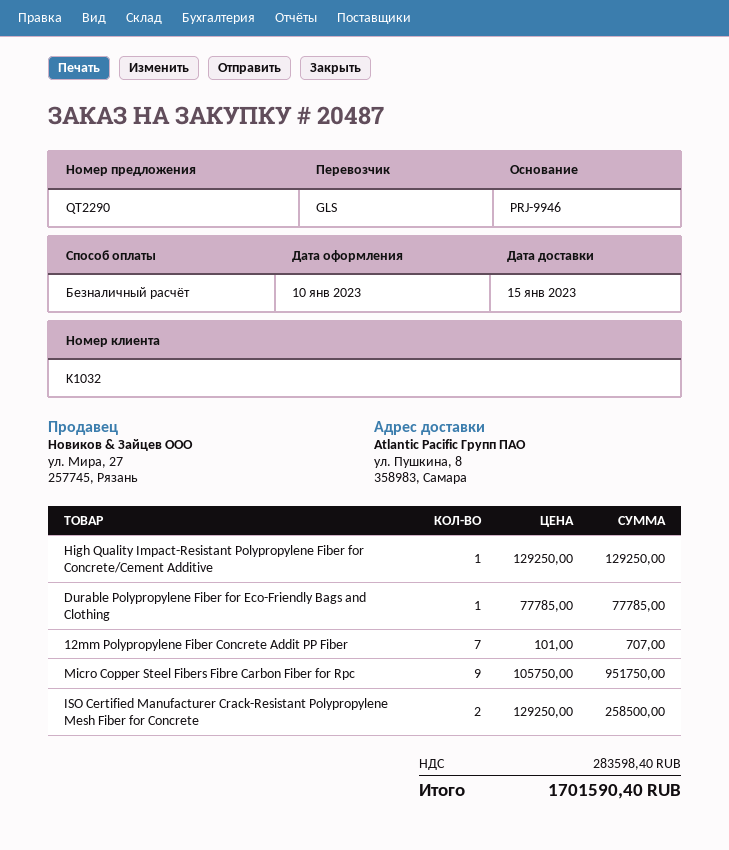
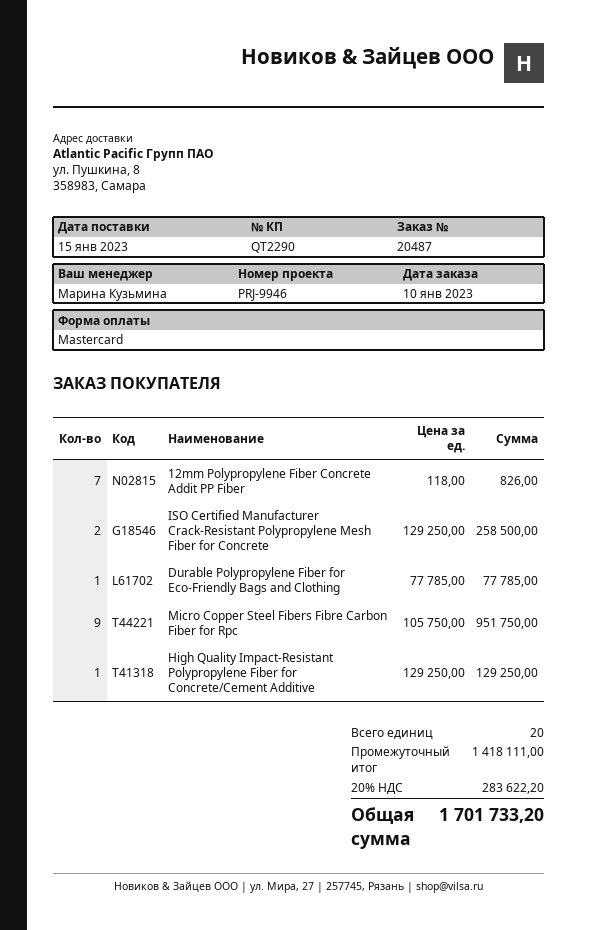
payment method: bank transfer -> Mastercard
12mm Polypropylene Fiber Concrete Addit PP Fiber: 7 x 101.00 = 707.00 -> 7 x 118.00 = 826.00
tax: 283598.40 -> 283622.20
total: 1701590.40 -> 1701733.20

